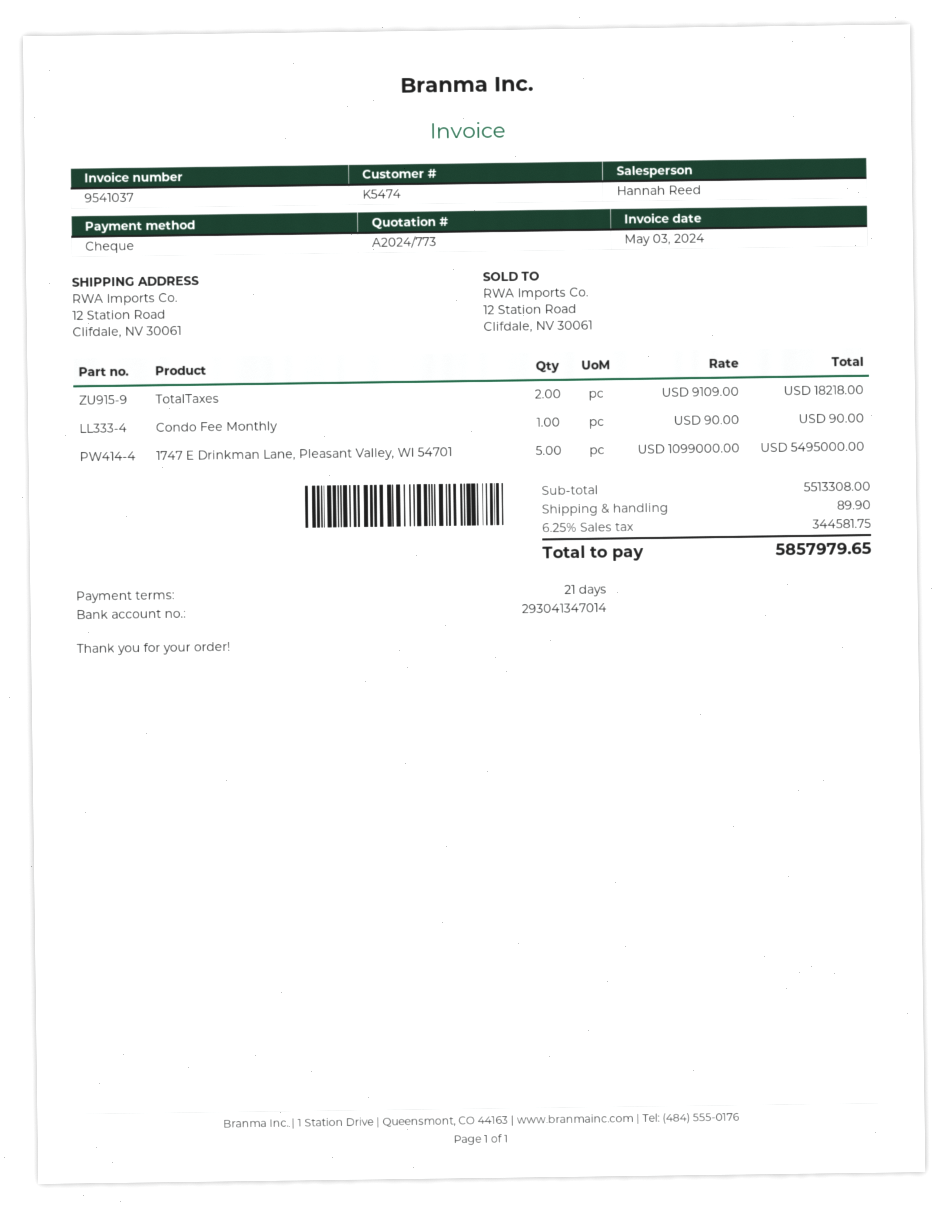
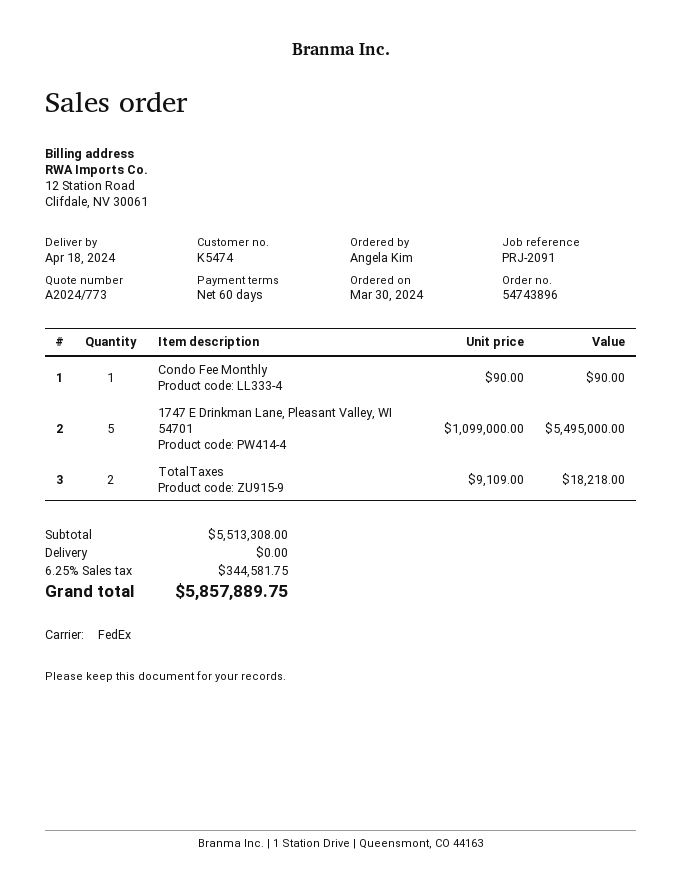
payment terms: 21 days -> 60 days
shipping: 89.90 -> 0.00
total: 5857979.65 -> 5857889.75

